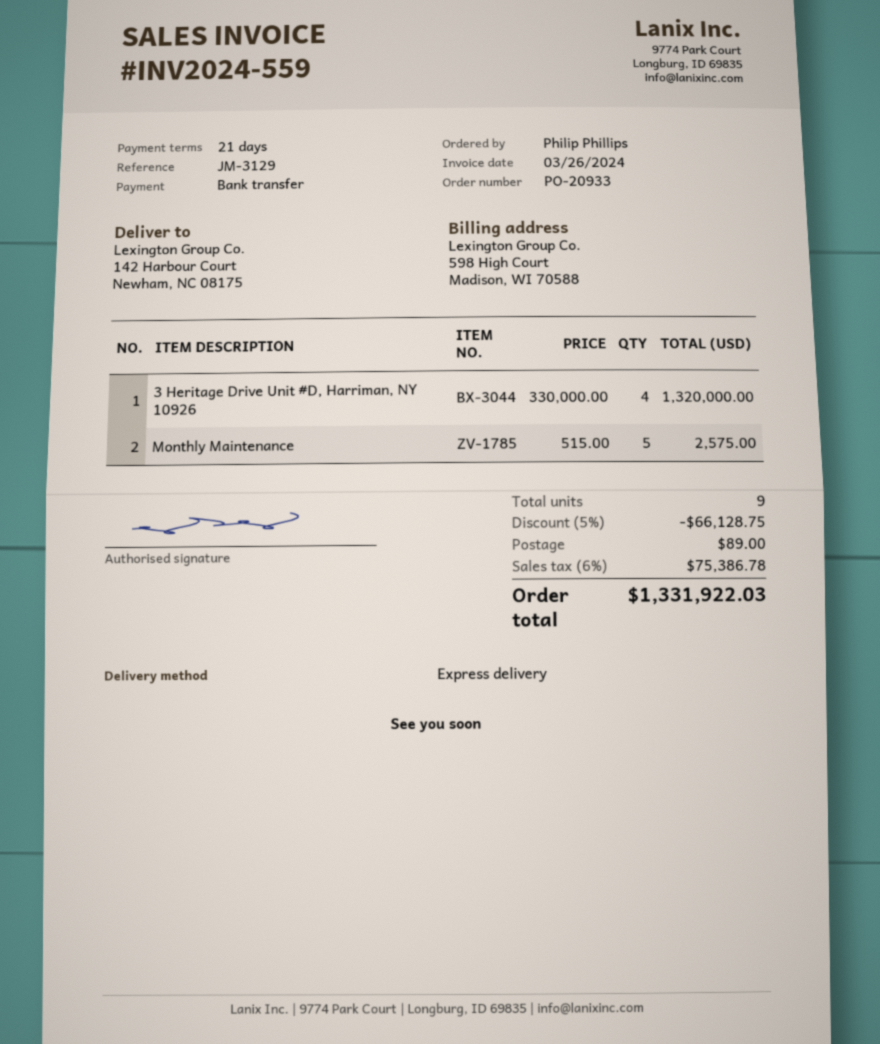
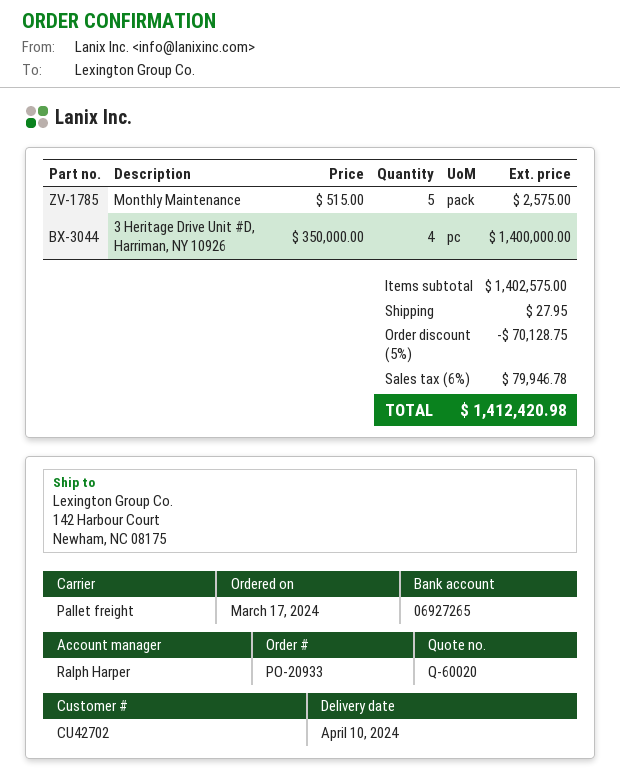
shipping method: express -> pallet freight
3 Heritage Drive Unit #D, Harriman, NY 10926: 4 x 330000.00 = 1320000.00 -> 4 x 350000.00 = 1400000.00
discount: 5% = 66128.75 -> 5% = 70128.75
shipping: 89.00 -> 27.95
tax: 6% = 75386.78 -> 6% = 79946.78
total: 1331922.03 -> 1412420.98

